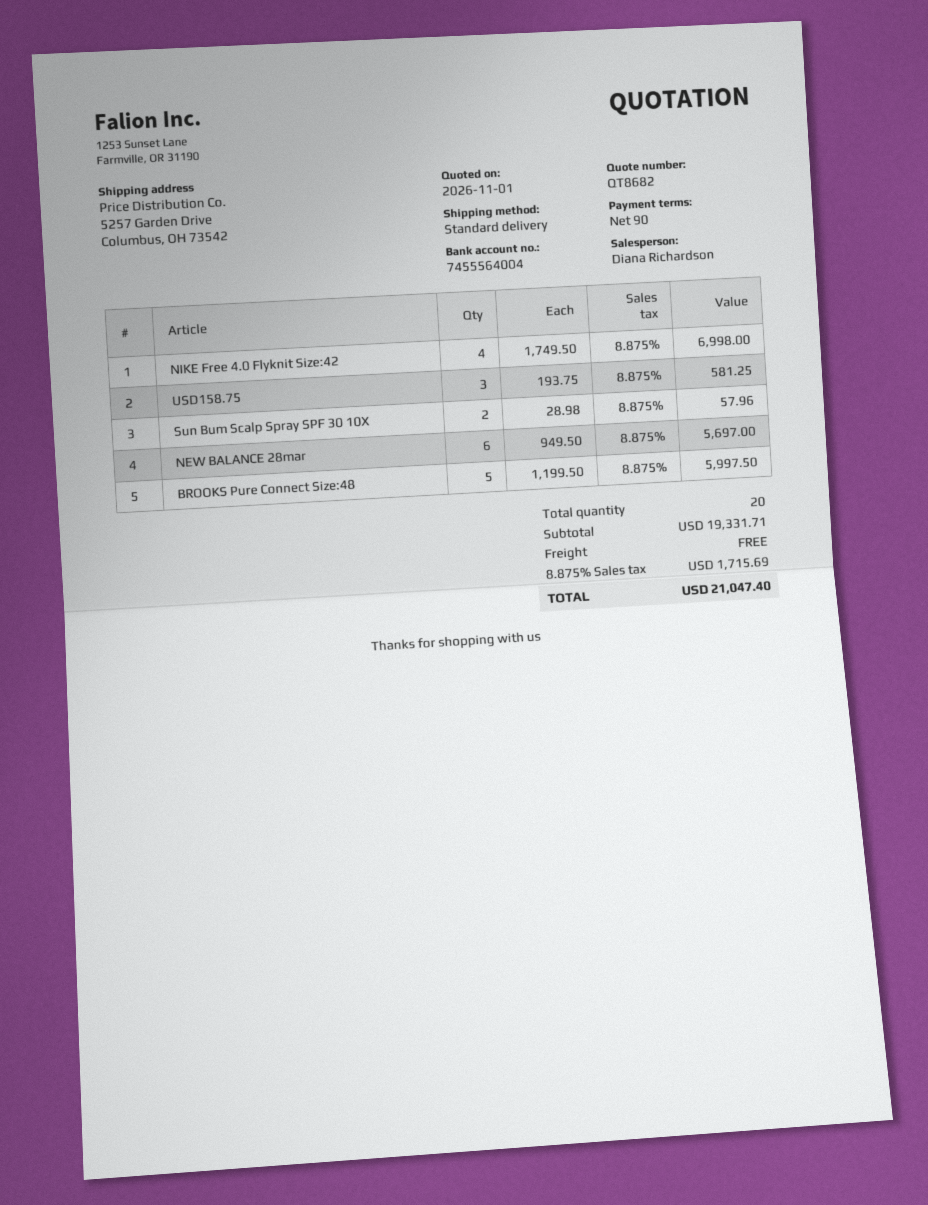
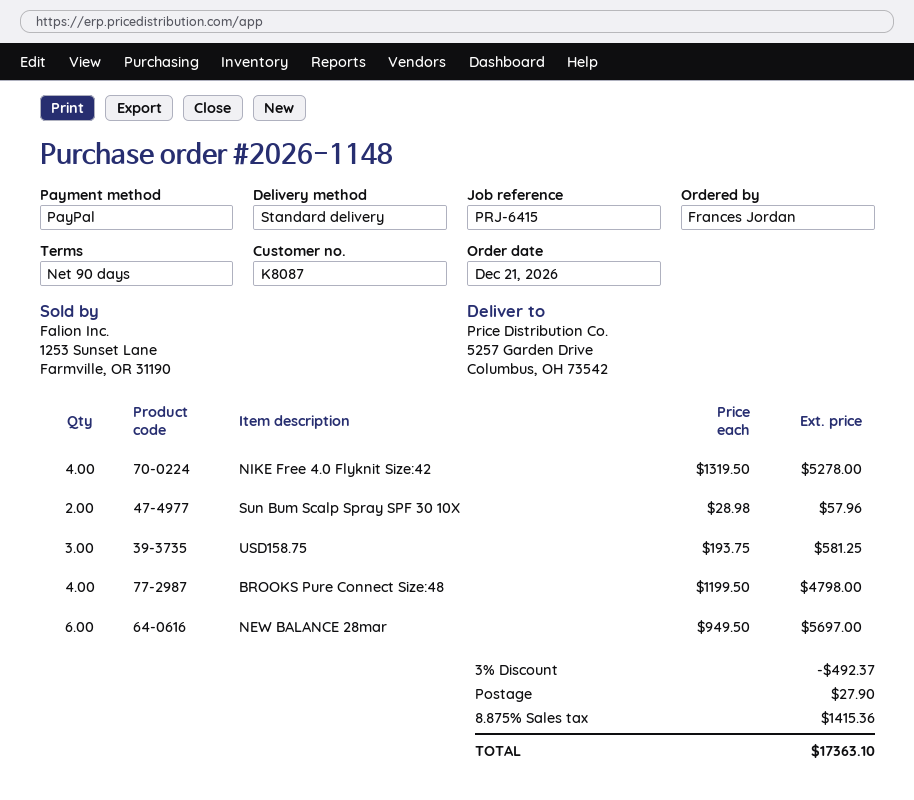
NIKE Free 4.0 Flyknit Size:42: 4 x 1749.50 = 6998.00 -> 4 x 1319.50 = 5278.00
BROOKS Pure Connect Size:48: 5 x 1199.50 = 5997.50 -> 4 x 1199.50 = 4798.00
discount: none -> 3% = 492.37
shipping: 0.00 -> 27.90
tax: 8.875% = 1715.69 -> 8.875% = 1415.36
total: 21047.40 -> 17363.10

